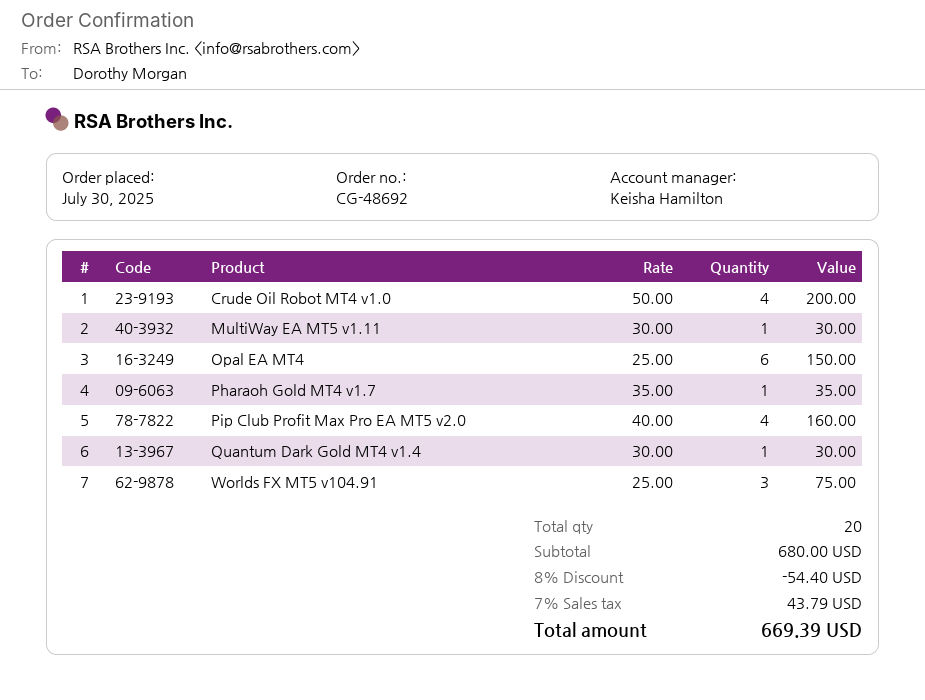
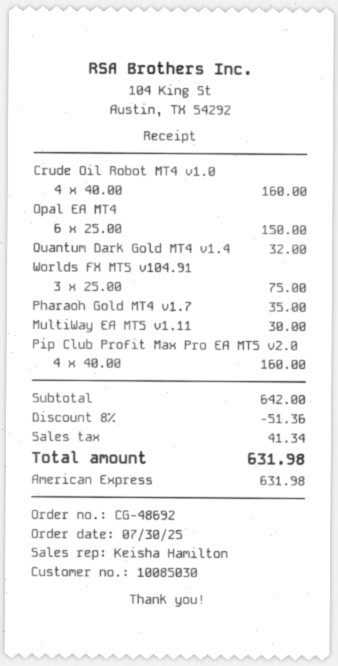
Crude Oil Robot MT4 v1.0: 4 x 50.00 = 200.00 -> 4 x 40.00 = 160.00
Quantum Dark Gold MT4 v1.4: 1 x 30.00 = 30.00 -> 1 x 32.00 = 32.00
subtotal: 680.00 -> 642.00
discount: 8% = 54.40 -> 8% = 51.36
tax: 43.79 -> 41.34
total: 669.39 -> 631.98

